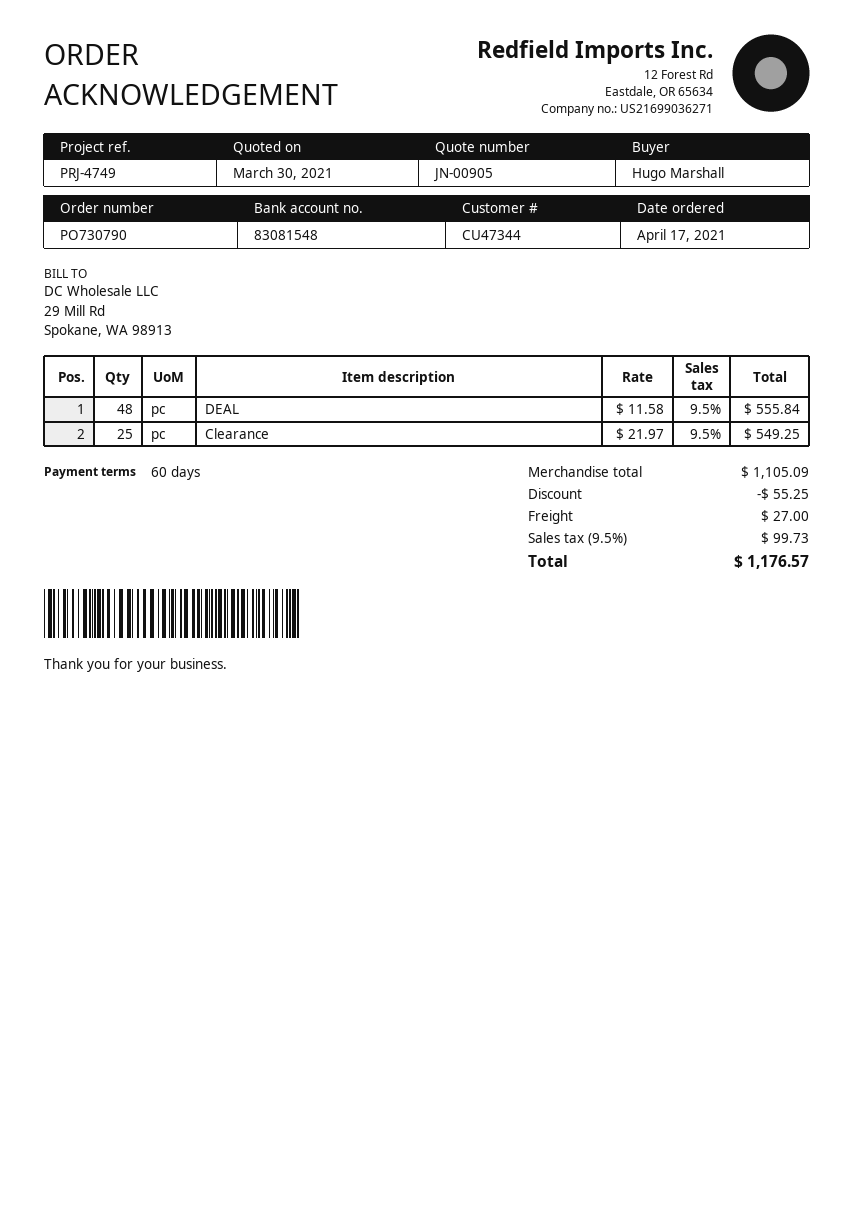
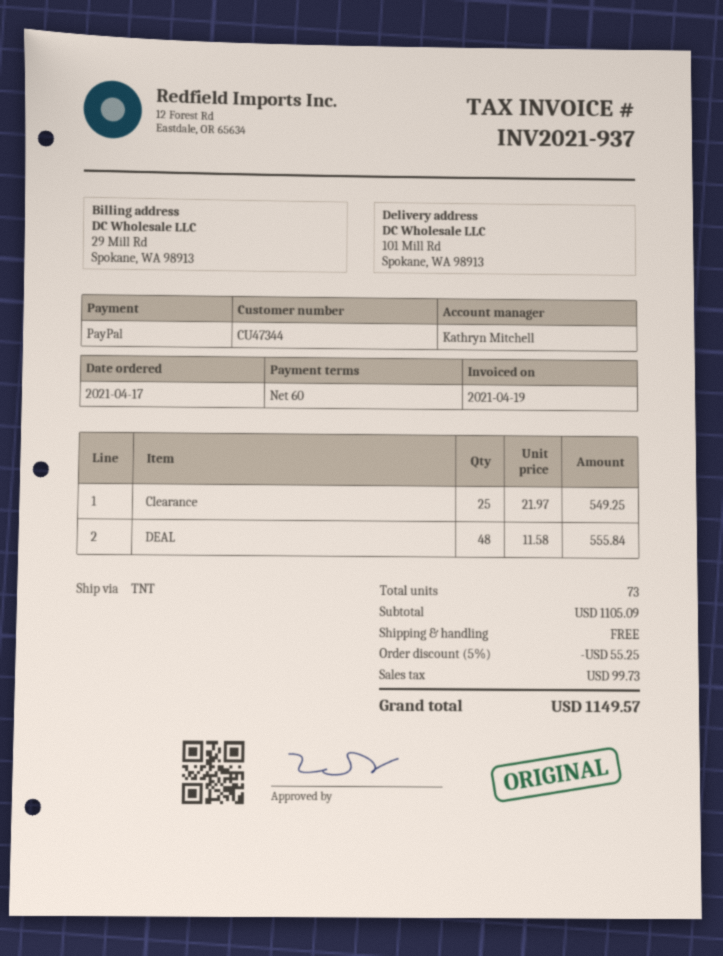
shipping: 27.00 -> 0.00
total: 1176.57 -> 1149.57

